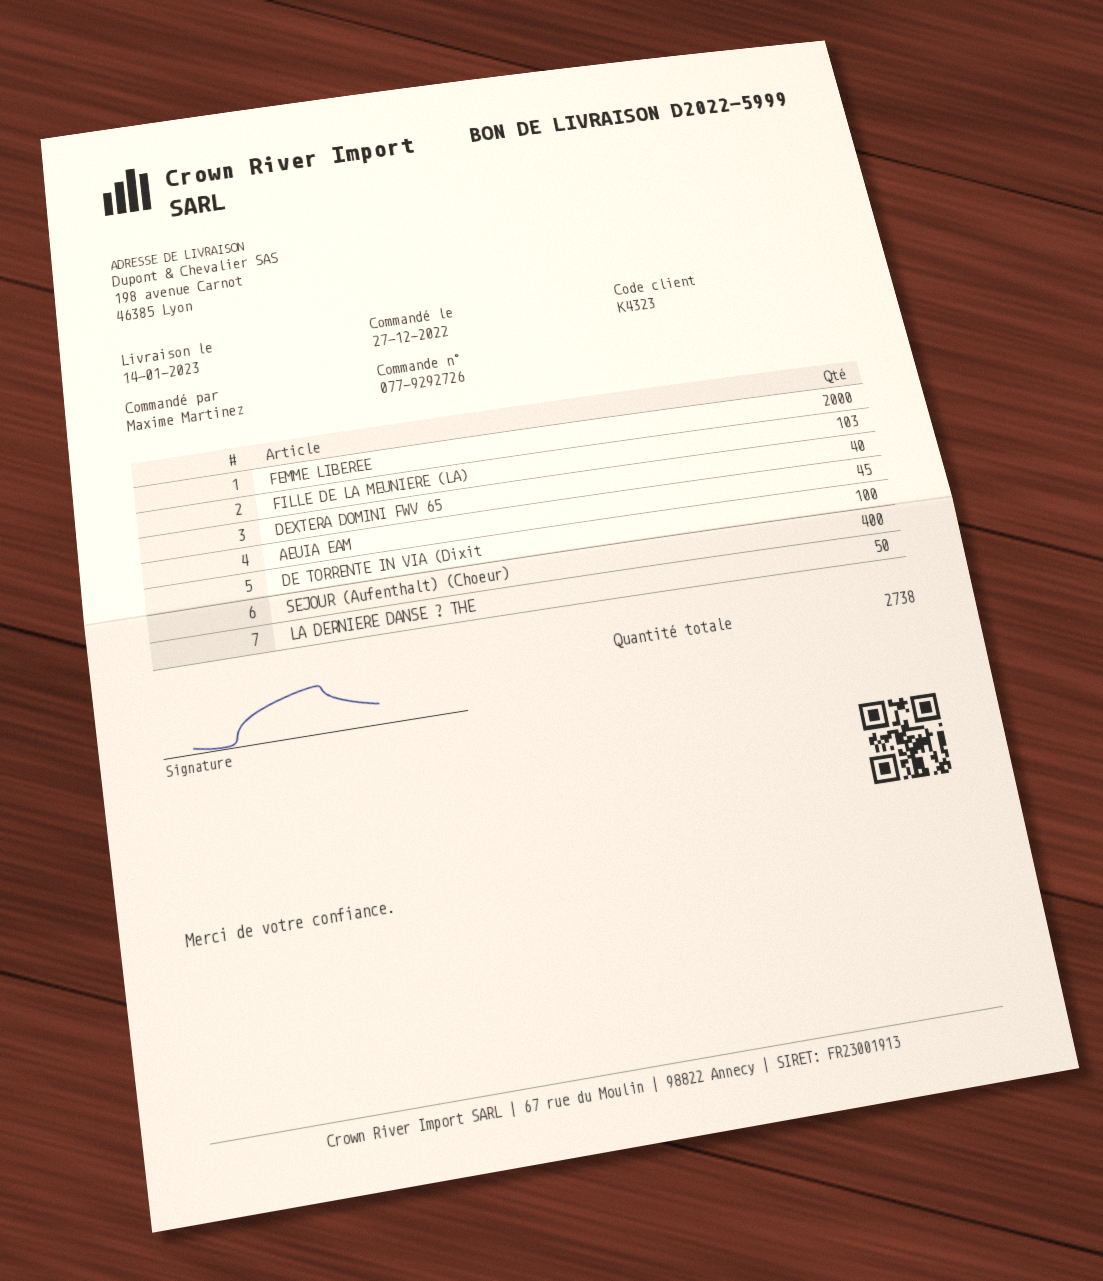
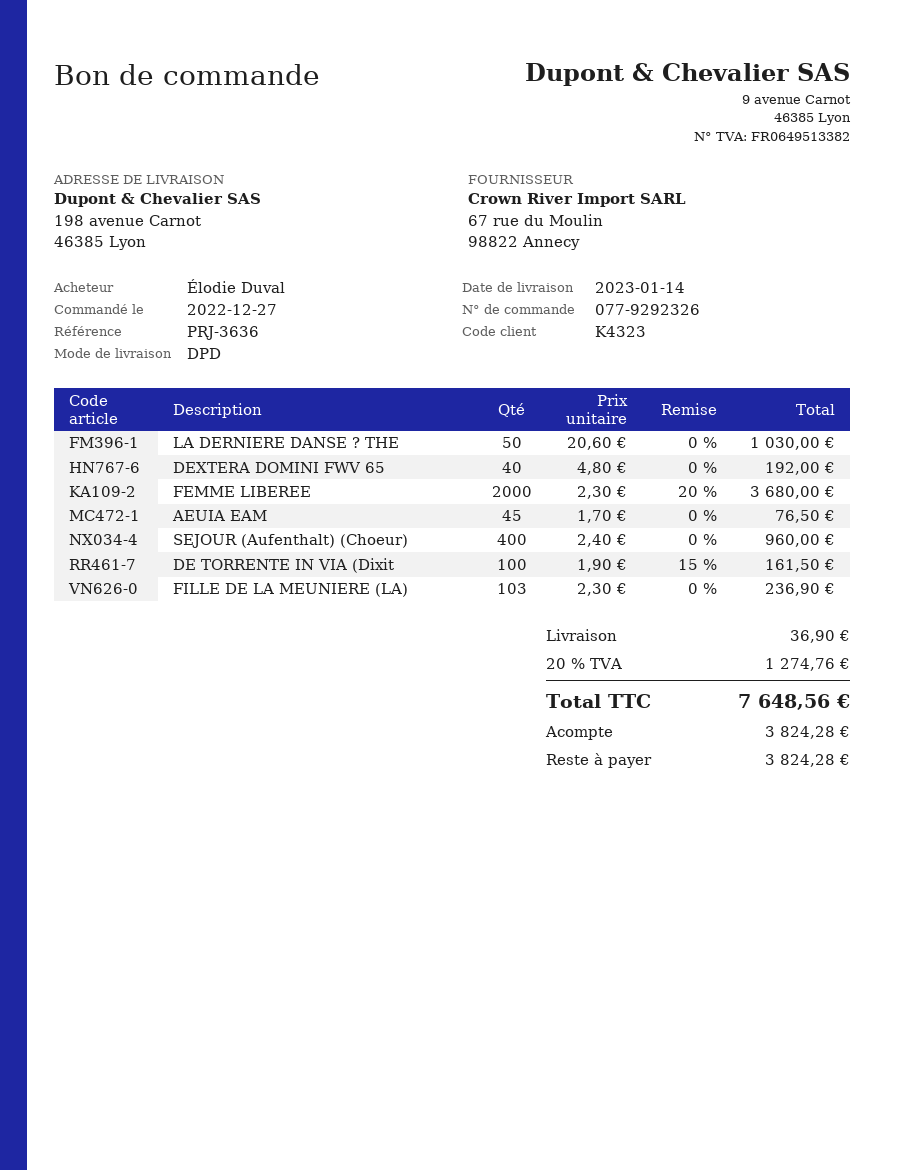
order number: 077-9292726 -> 077-9292326
ordered by: Maxime Martinez -> Élodie Duval

